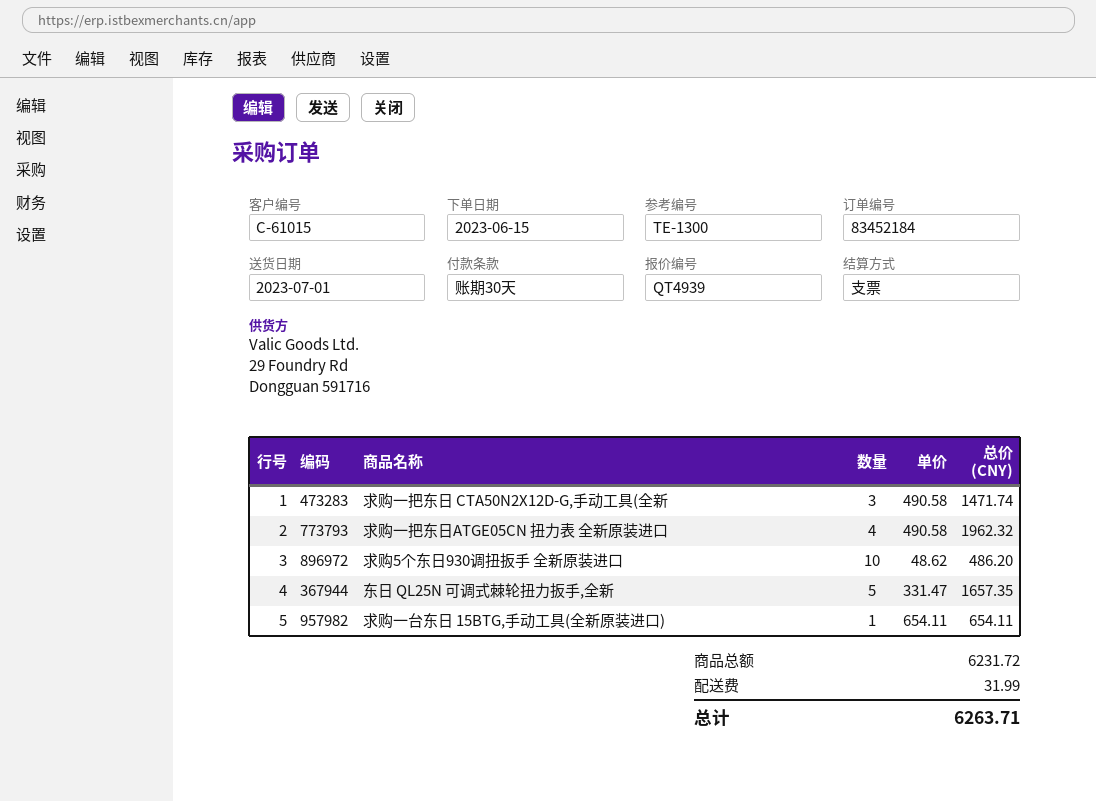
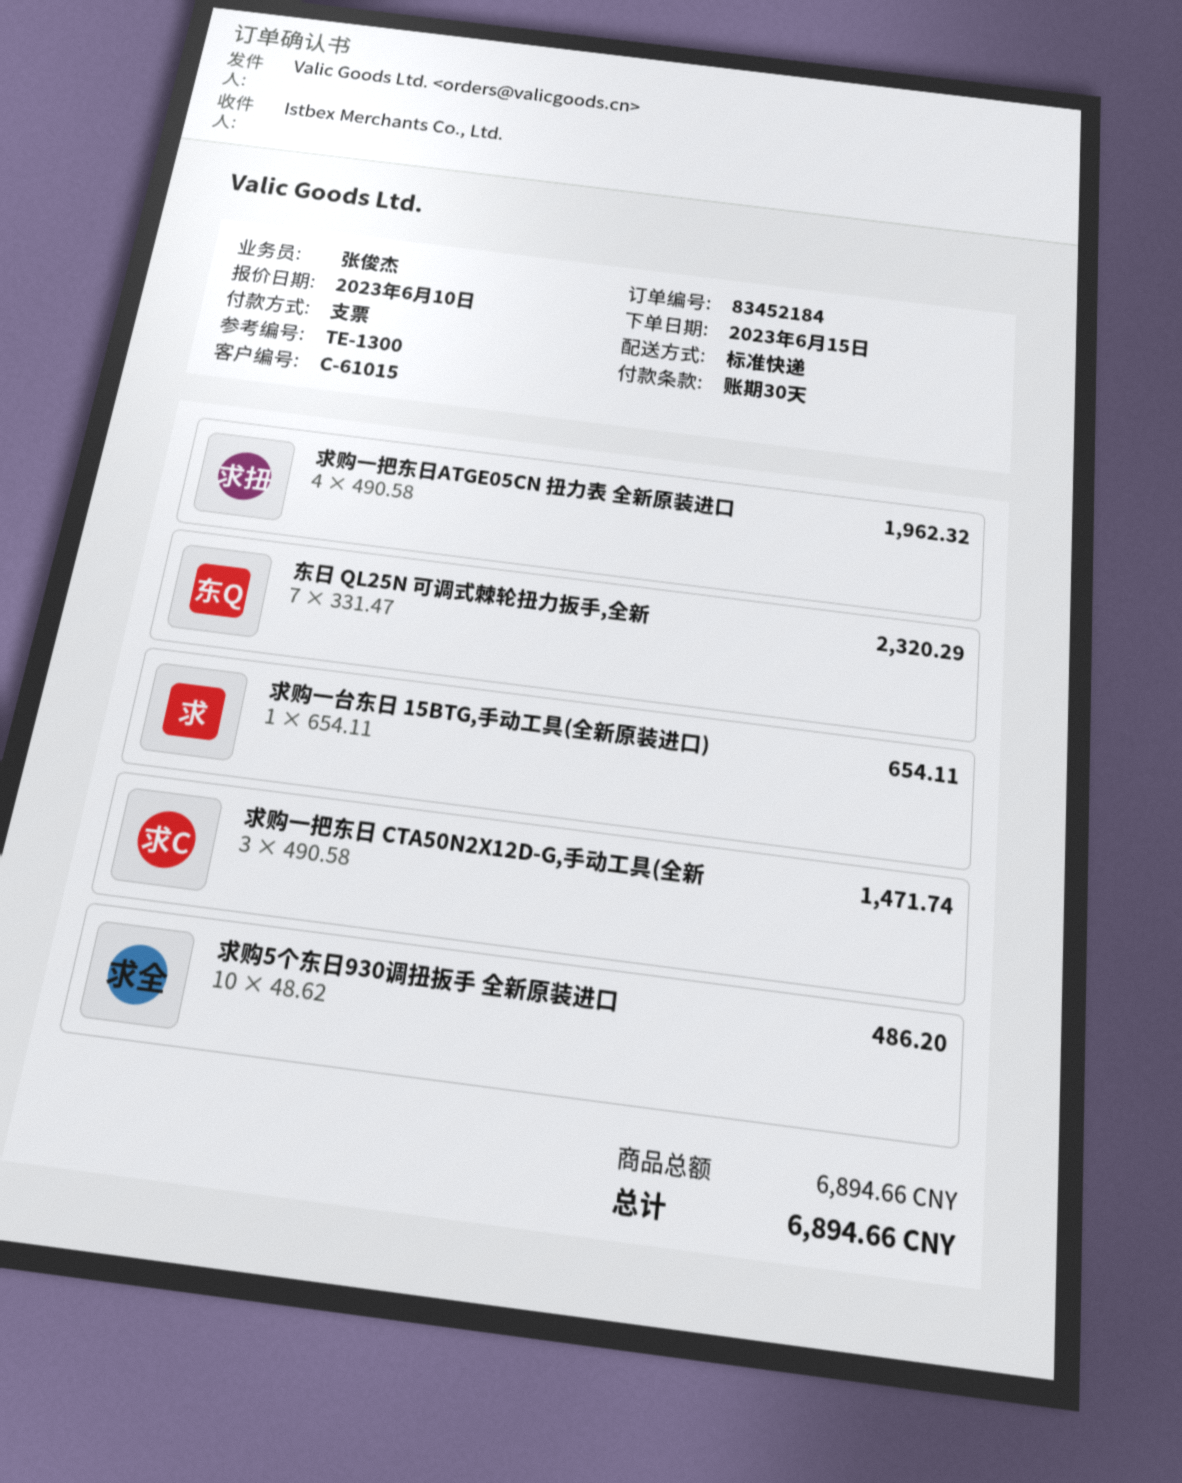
东日 QL25N 可调式棘轮扭力扳手,全新: 5 x 331.47 = 1657.35 -> 7 x 331.47 = 2320.29
subtotal: 6231.72 -> 6894.66
shipping: 31.99 -> none
total: 6263.71 -> 6894.66

